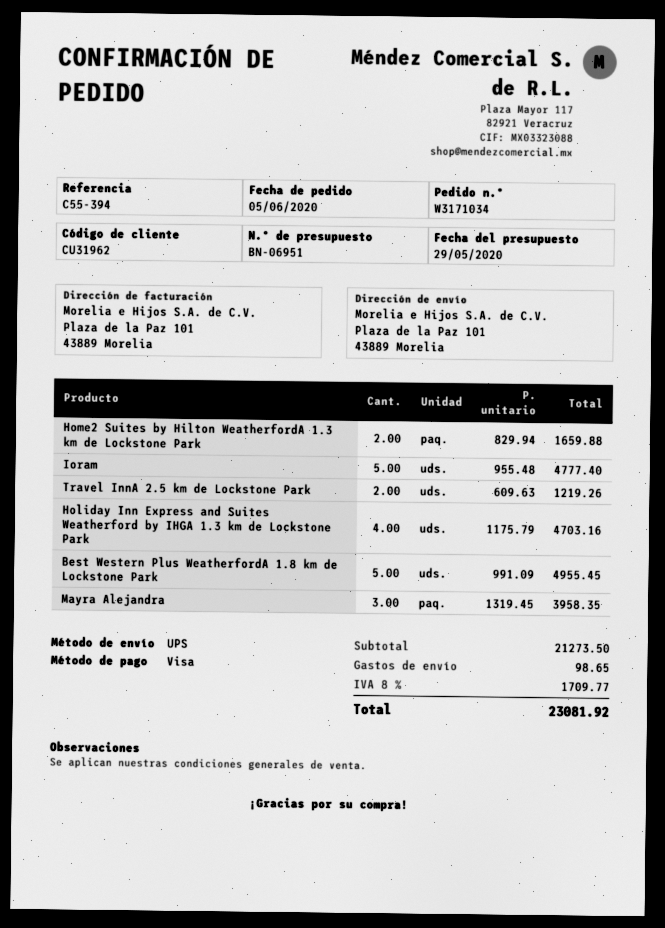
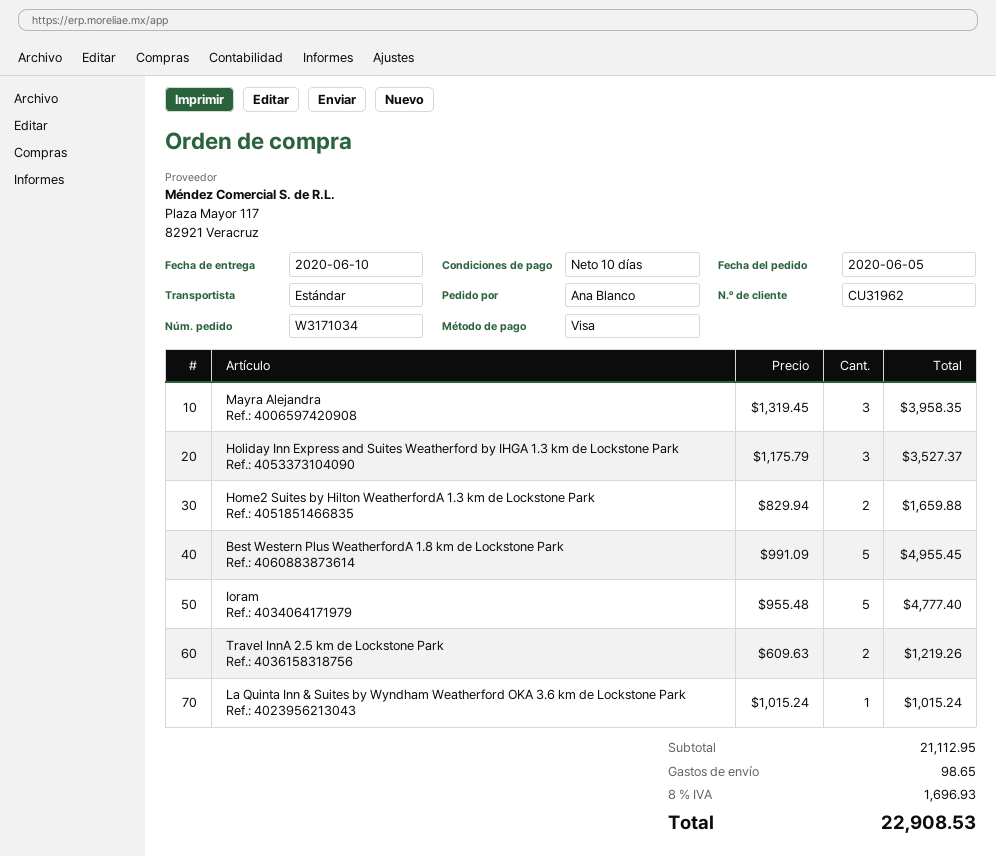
shipping method: UPS -> standard
Holiday Inn Express and Suites Weatherford by IHGA 1.3 km de Lockstone Park: 4 x 1175.79 = 4703.16 -> 3 x 1175.79 = 3527.37
La Quinta Inn & Suites by Wyndham Weatherford OKA 3.6 km de Lockstone Park: none -> 1 x 1015.24 = 1015.24
subtotal: 21273.50 -> 21112.95
tax: 8% = 1709.77 -> 8% = 1696.93
total: 23081.92 -> 22908.53

